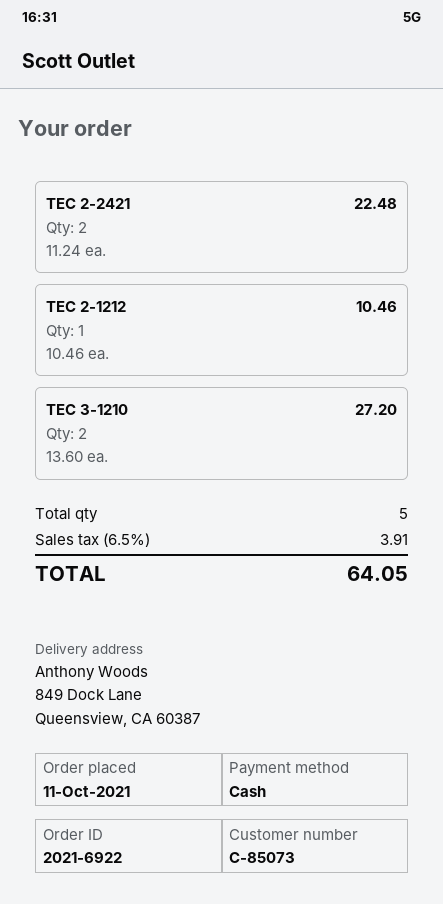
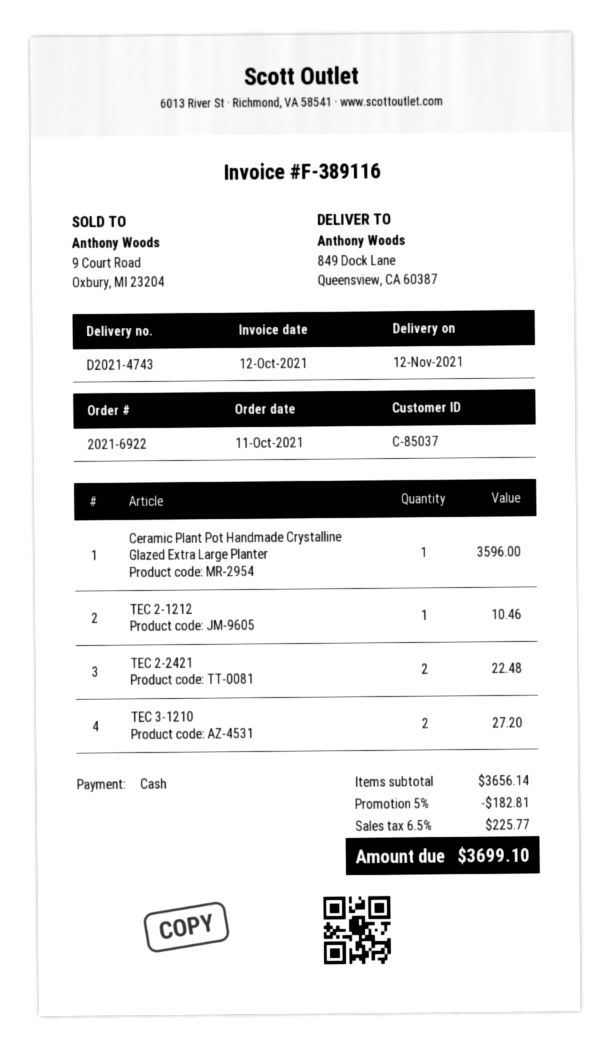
customer number: C-85073 -> C-85037
Ceramic Plant Pot Handmade Crystalline Glazed Extra Large Planter: none -> 1 for 3596.00
discount: none -> 5% = 182.81
tax: 6.5% = 3.91 -> 6.5% = 225.77
total: 64.05 -> 3699.10

